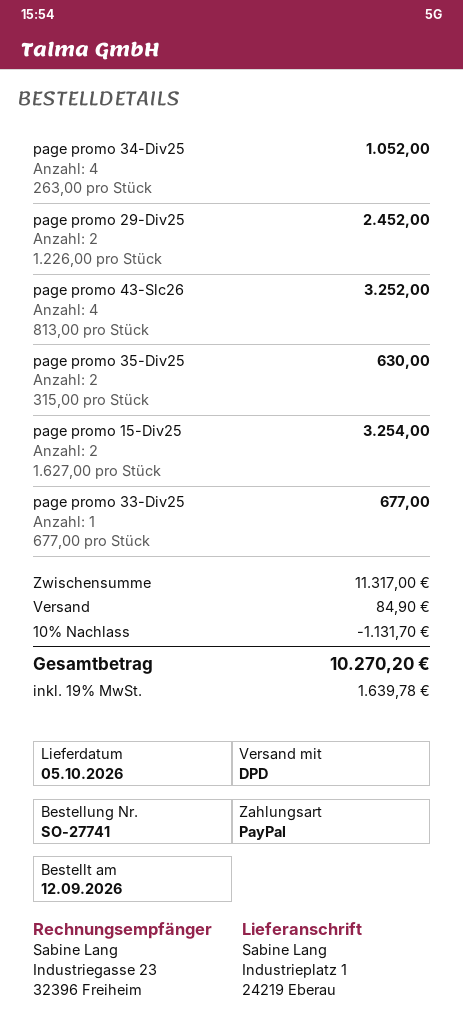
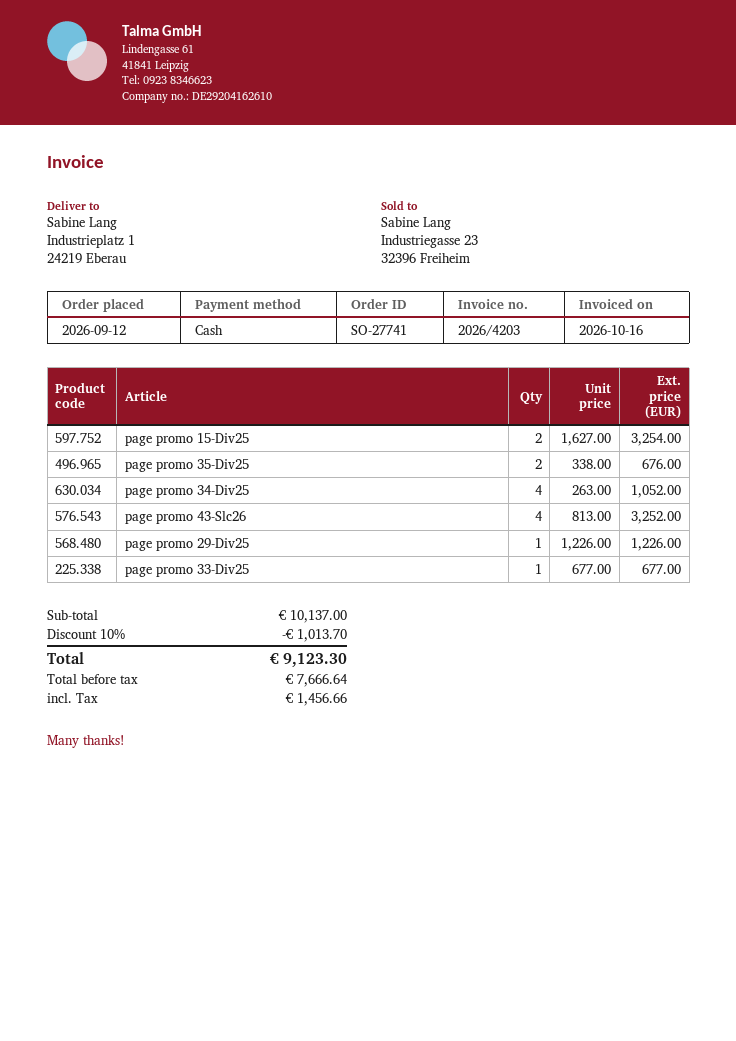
payment method: PayPal -> cash
page promo 29-Div25: 2 x 1226.00 = 2452.00 -> 1 x 1226.00 = 1226.00
page promo 35-Div25: 2 x 315.00 = 630.00 -> 2 x 338.00 = 676.00
subtotal: 11317.00 -> 10137.00
discount: 10% = 1131.70 -> 10% = 1013.70
shipping: 84.90 -> none
tax: 1639.78 -> 1456.66
total: 10270.20 -> 9123.30

